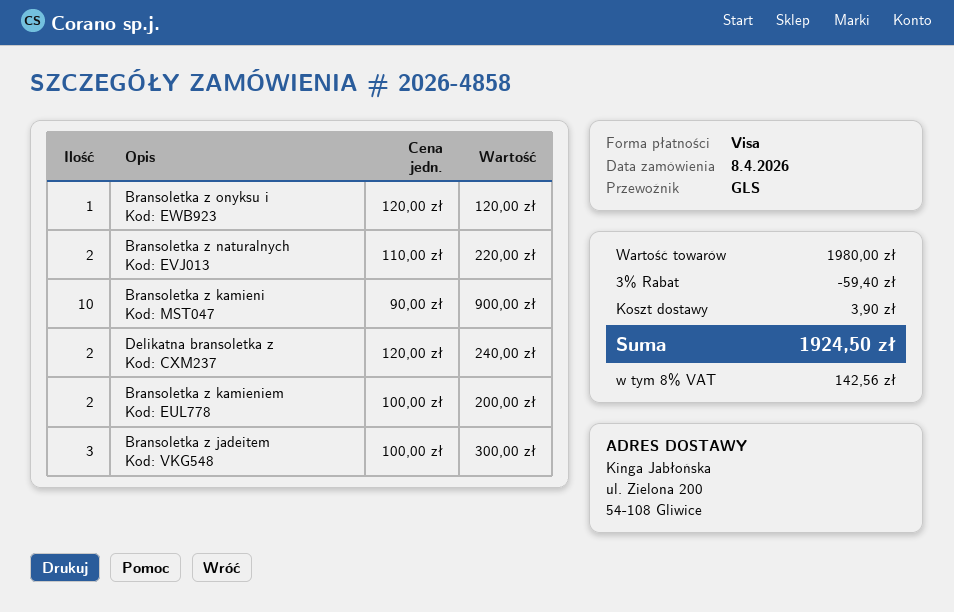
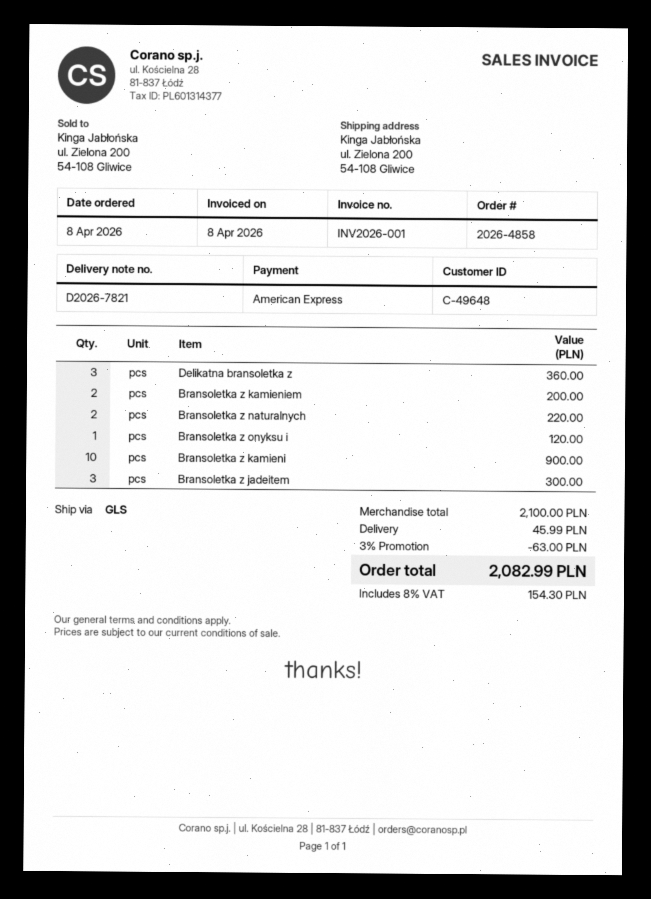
payment method: Visa -> American Express
Delikatna bransoletka z: 2 for 240.00 -> 3 for 360.00
subtotal: 1980.00 -> 2100.00
discount: 3% = 59.40 -> 3% = 63.00
shipping: 3.90 -> 45.99
tax: 8% = 142.56 -> 8% = 154.30
total: 1924.50 -> 2082.99

